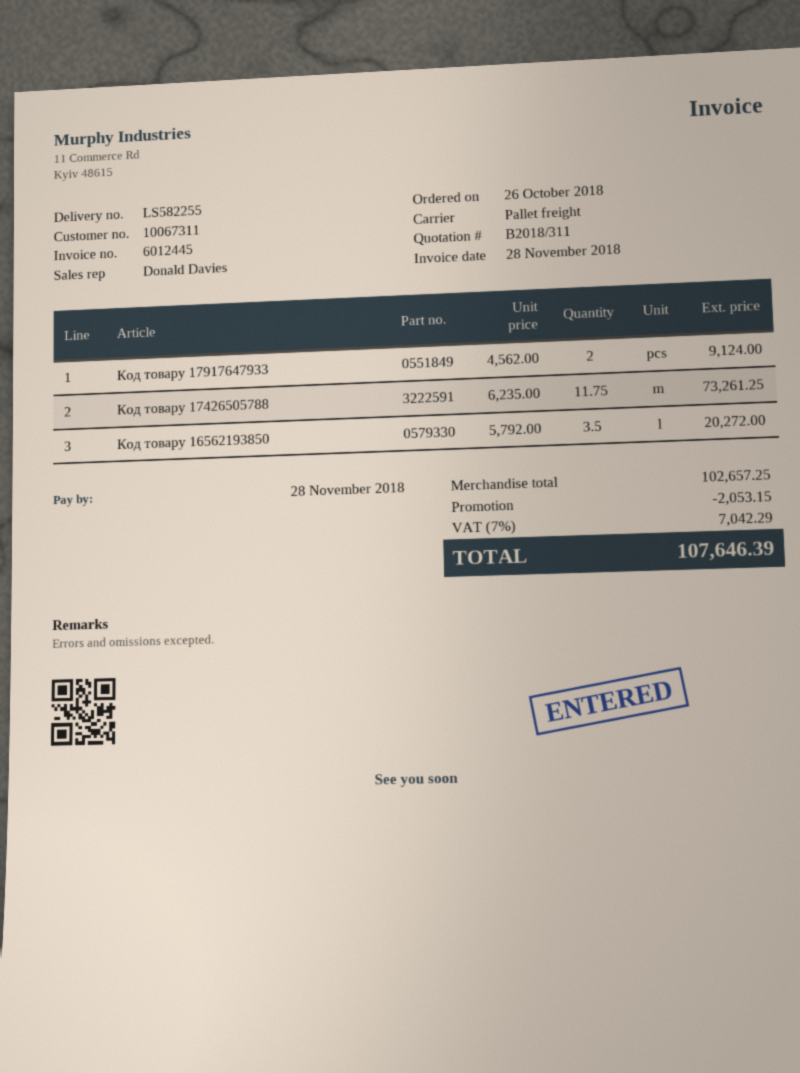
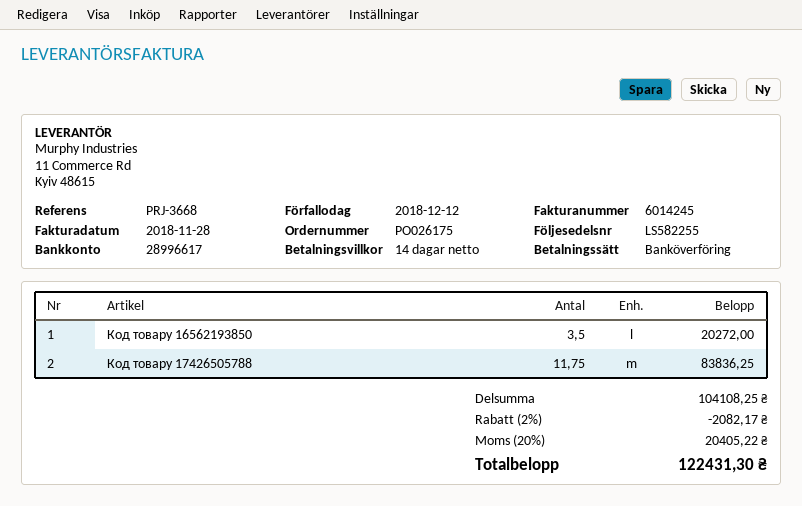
invoice number: 6012445 -> 6014245
due date: 2018-11-28 -> 2018-12-12
Код товару 17917647933: 2 for 9124.00 -> none
Код товару 17426505788: 11.75 for 73261.25 -> 11.75 for 83836.25
subtotal: 102657.25 -> 104108.25
discount: 2053.15 -> 2082.17
tax: 7% = 7042.29 -> 20% = 20405.22
total: 107646.39 -> 122431.30

